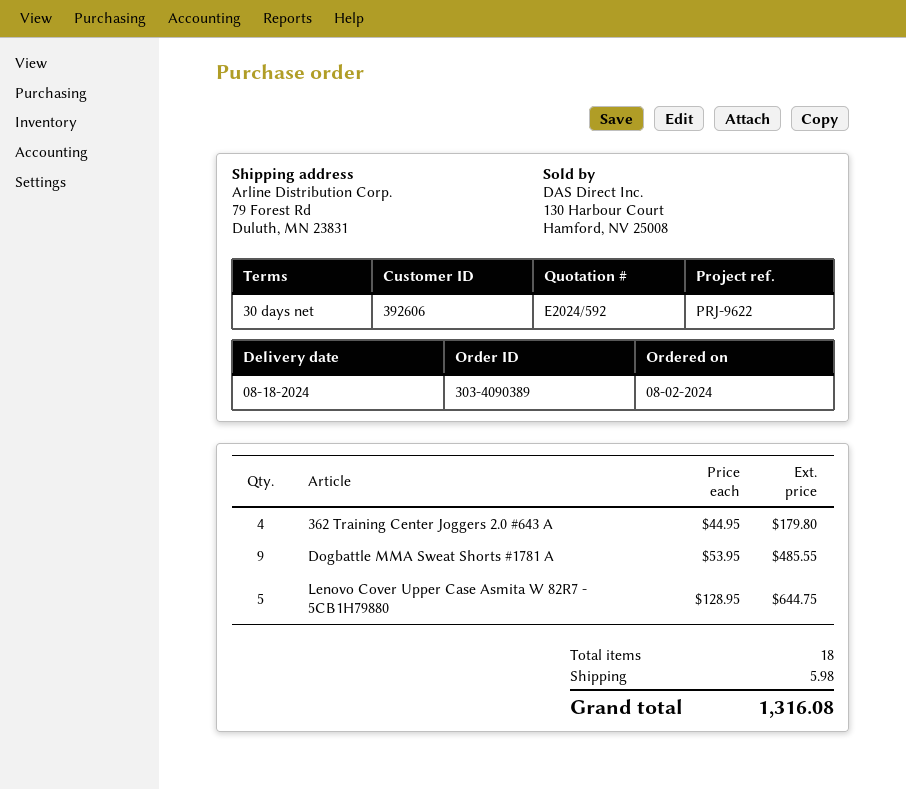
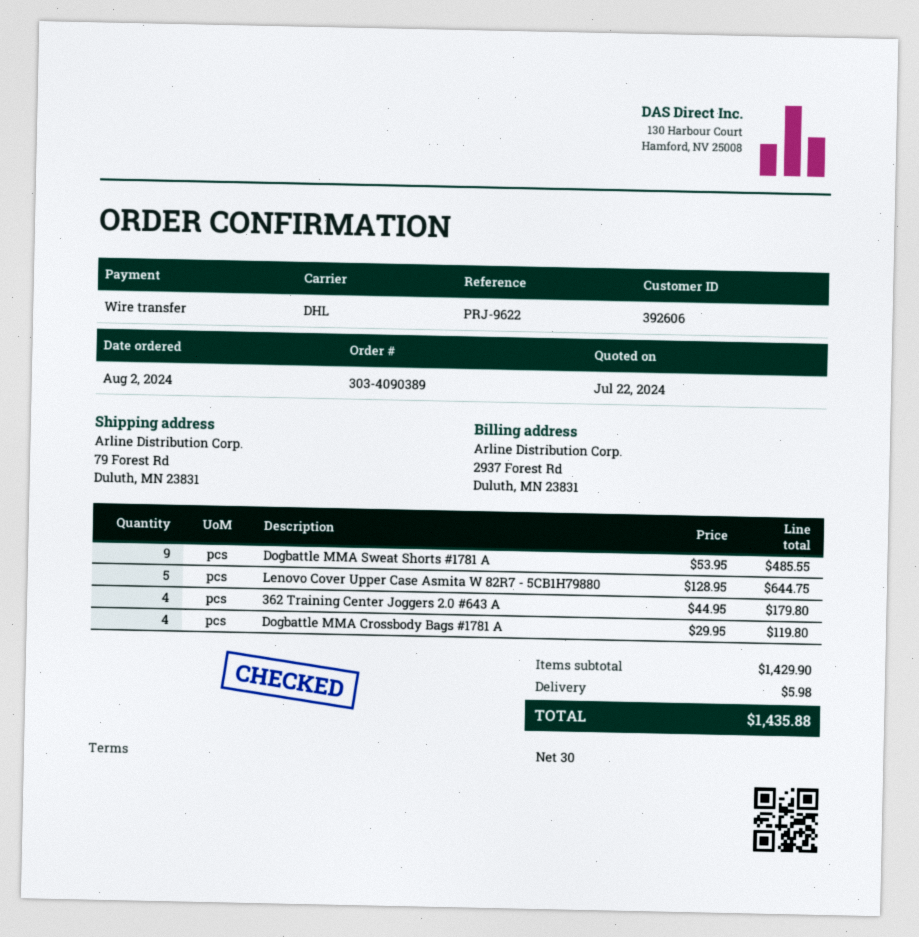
Dogbattle MMA Crossbody Bags #1781 A: none -> 4 x 29.95 = 119.80
total: 1316.08 -> 1435.88

